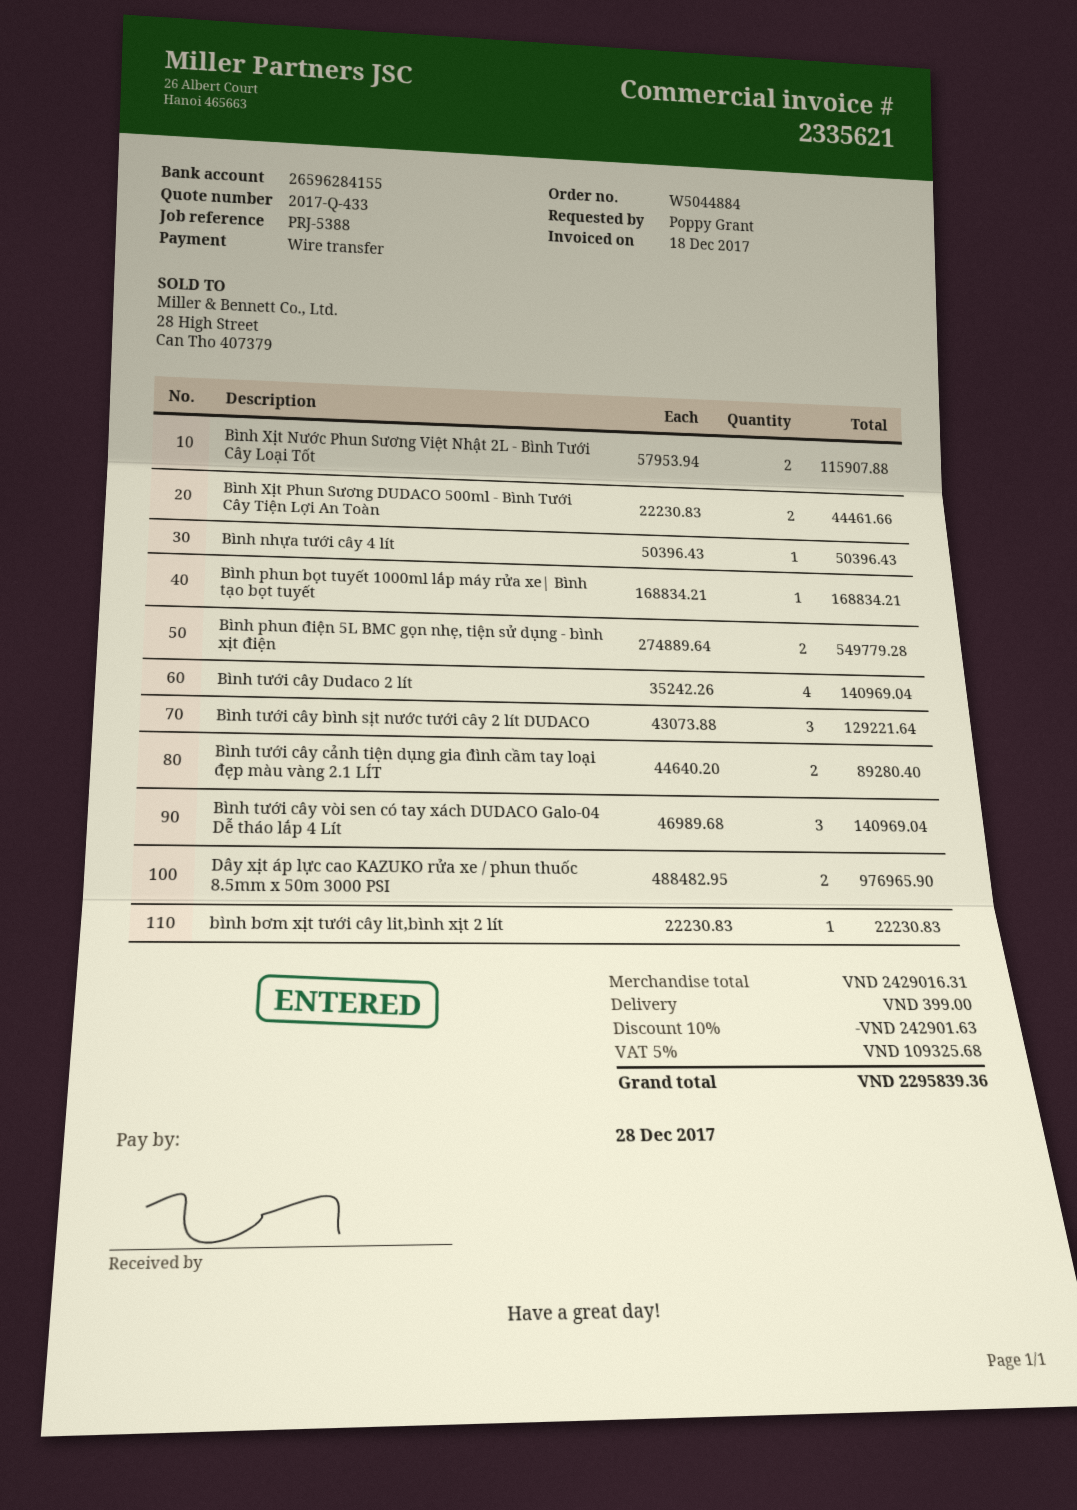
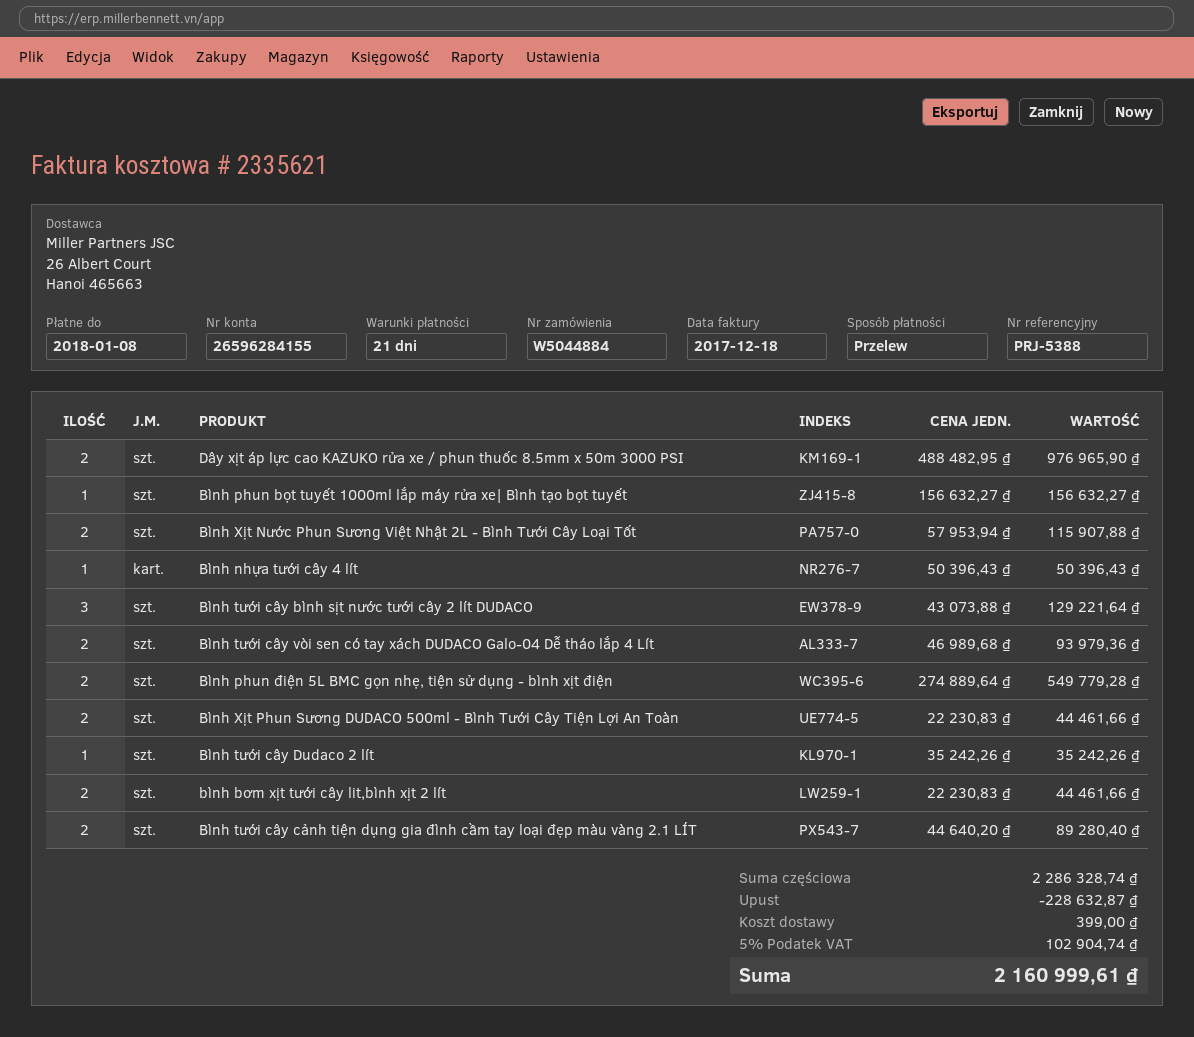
due date: 2017-12-28 -> 2018-01-08
Bình phun bọt tuyết 1000ml lắp máy rửa xe| Bình tạo bọt tuyết: 1 x 168834.21 = 168834.21 -> 1 x 156632.27 = 156632.27
Bình tưới cây Dudaco 2 lít: 4 x 35242.26 = 140969.04 -> 1 x 35242.26 = 35242.26
Bình tưới cây vòi sen có tay xách DUDACO Galo-04 Dễ tháo lắp 4 Lít: 3 x 46989.68 = 140969.04 -> 2 x 46989.68 = 93979.36
bình bơm xịt tưới cây lit,bình xịt 2 lít: 1 x 22230.83 = 22230.83 -> 2 x 22230.83 = 44461.66
subtotal: 2429016.31 -> 2286328.74
discount: 242901.63 -> 228632.87
tax: 5% = 109325.68 -> 5% = 102904.74
total: 2295839.36 -> 2160999.61

